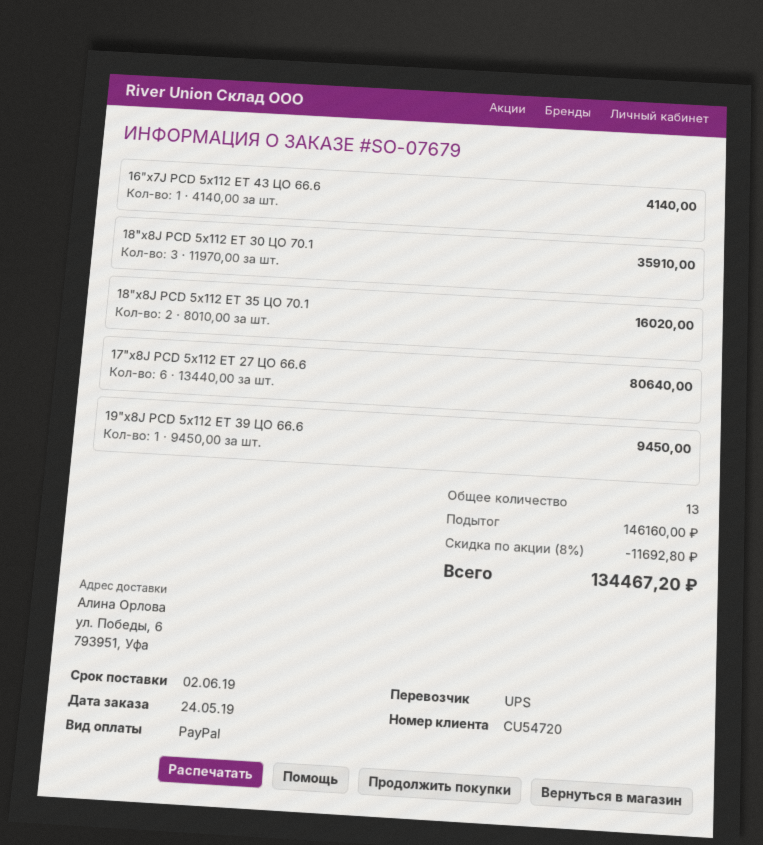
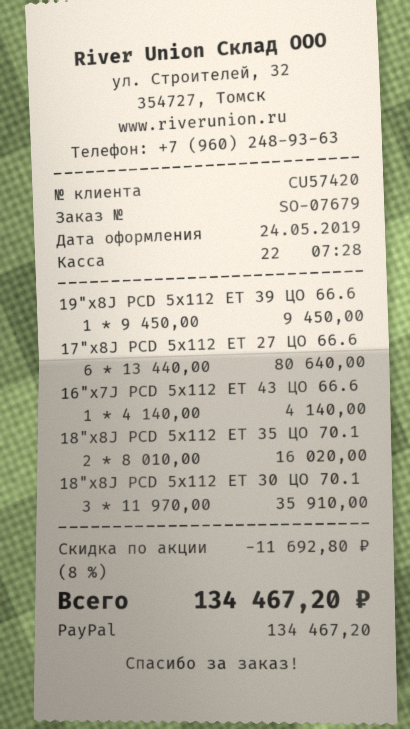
customer number: CU54720 -> CU57420

